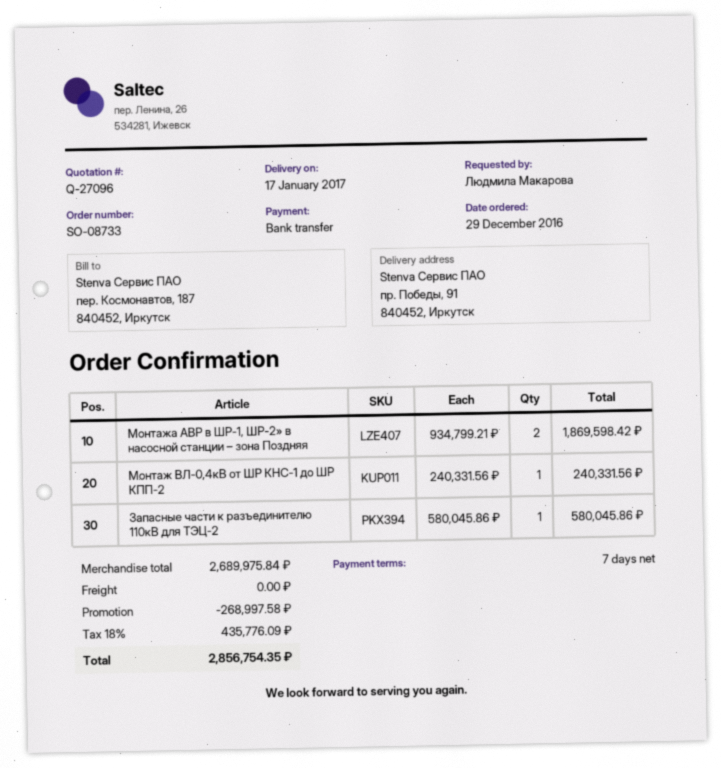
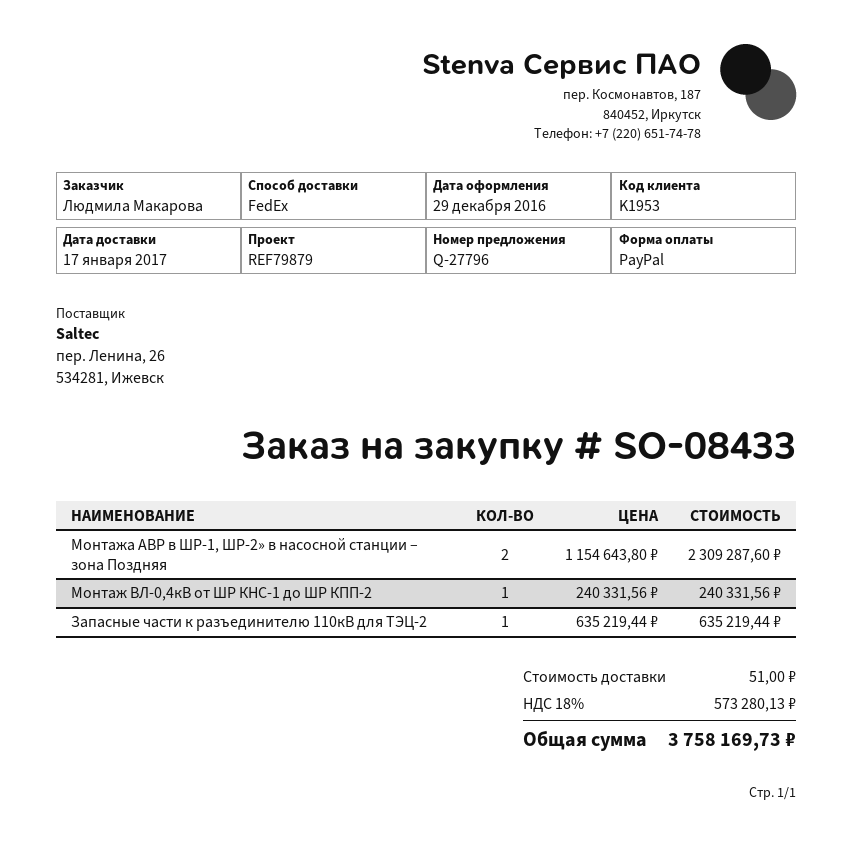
quote number: Q-27096 -> Q-27796
order number: SO-08733 -> SO-08433
payment method: bank transfer -> PayPal
Монтажа АВР в ШР-1, ШР-2» в насосной станции – зона Поздняя: 2 x 934799.21 = 1869598.42 -> 2 x 1154643.80 = 2309287.60
Запасные части к разъединителю 110кВ для ТЭЦ-2: 1 x 580045.86 = 580045.86 -> 1 x 635219.44 = 635219.44
discount: 268997.58 -> none
shipping: 0.00 -> 51.00
tax: 18% = 435776.09 -> 18% = 573280.13
total: 2856754.35 -> 3758169.73

